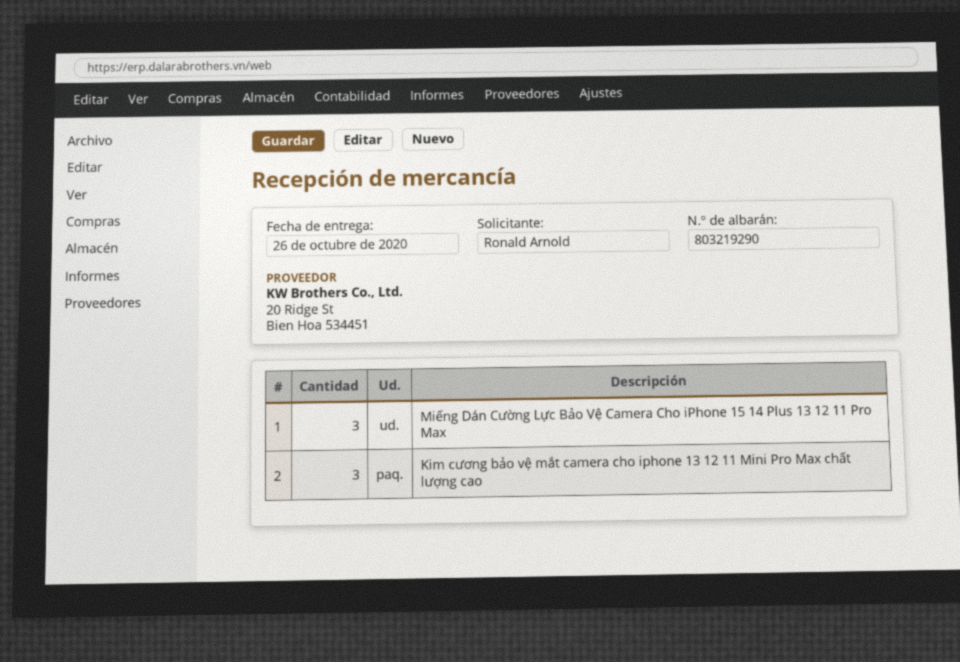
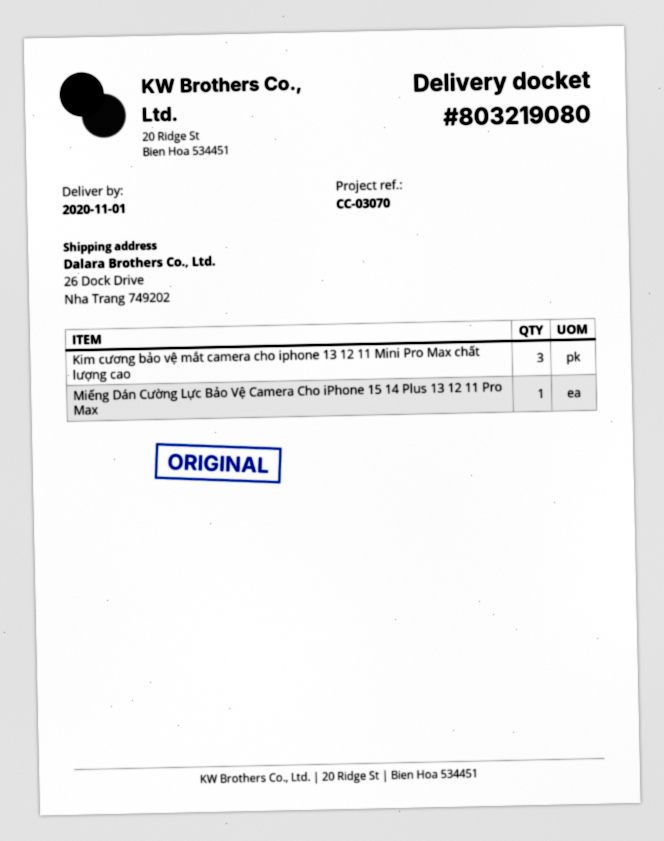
delivery note number: 803219290 -> 803219080
delivery date: 2020-10-26 -> 2020-11-01
Miếng Dán Cường Lực Bảo Vệ Camera Cho iPhone 15 14 Plus 13 12 11 Pro Max: 3 -> 1

